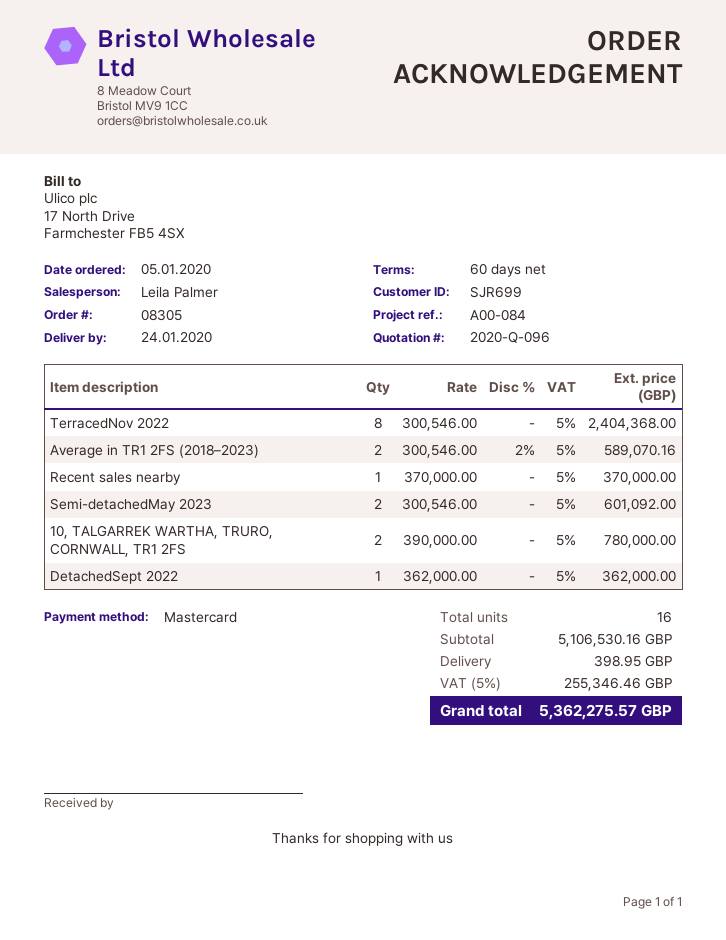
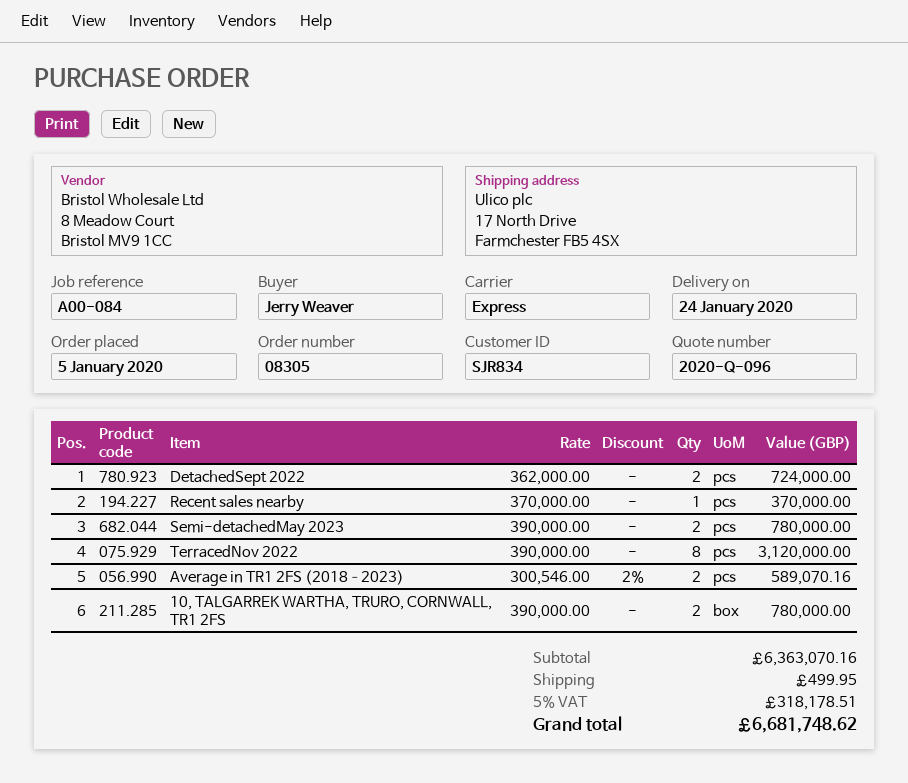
customer number: SJR699 -> SJR834
TerracedNov 2022: 8 x 300546.00 = 2404368.00 -> 8 x 390000.00 = 3120000.00
Semi-detachedMay 2023: 2 x 300546.00 = 601092.00 -> 2 x 390000.00 = 780000.00
DetachedSept 2022: 1 x 362000.00 = 362000.00 -> 2 x 362000.00 = 724000.00
subtotal: 5106530.16 -> 6363070.16
shipping: 398.95 -> 499.95
tax: 5% = 255346.46 -> 5% = 318178.51
total: 5362275.57 -> 6681748.62

